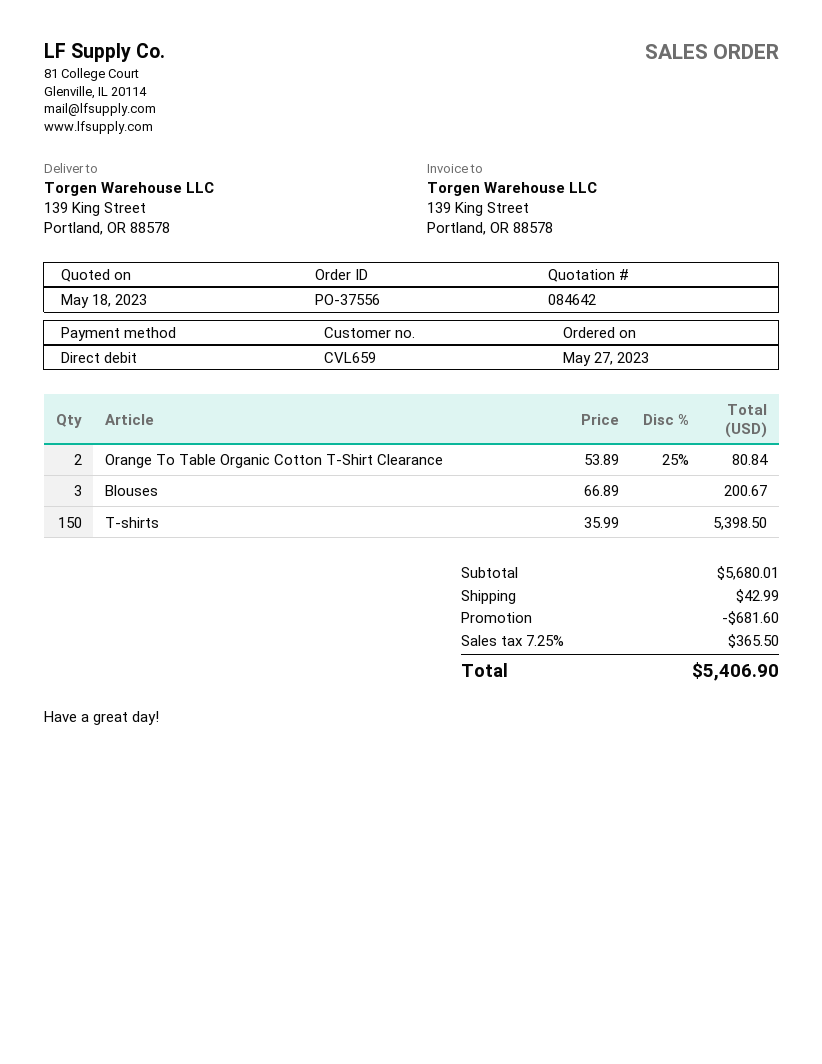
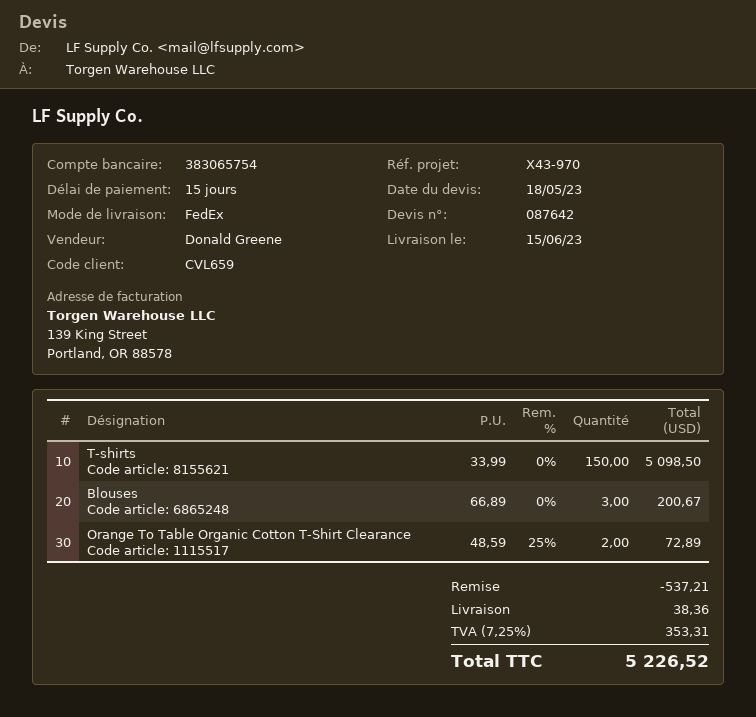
quote number: 084642 -> 087642
Orange To Table Organic Cotton T-Shirt Clearance: 2 x 53.89 - 25% = 80.84 -> 2 x 48.59 - 25% = 72.89
T-shirts: 150 x 35.99 = 5398.50 -> 150 x 33.99 = 5098.50
discount: 681.60 -> 537.21
shipping: 42.99 -> 38.36
tax: 7.25% = 365.50 -> 7.25% = 353.31
total: 5406.90 -> 5226.52

